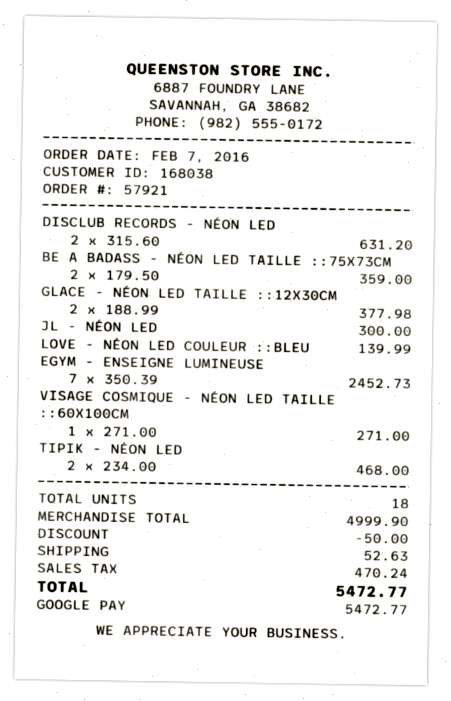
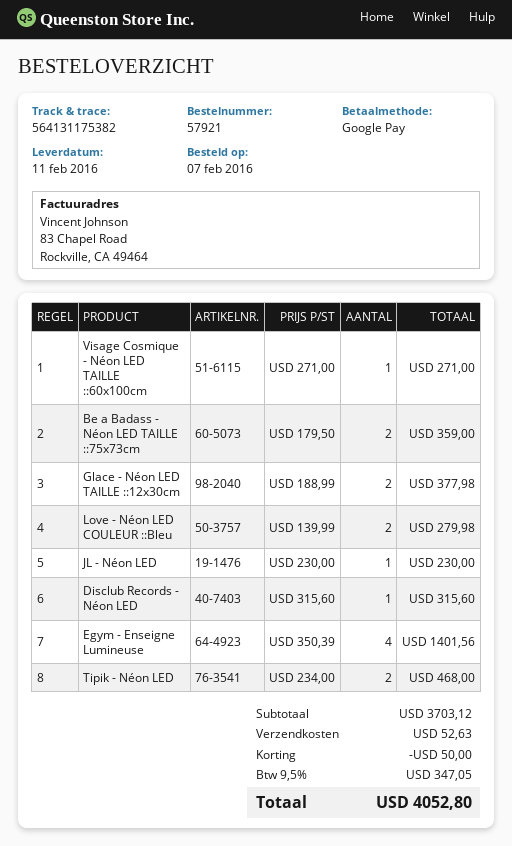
DISCLUB RECORDS - NÉON LED: 2 x 315.60 = 631.20 -> 1 x 315.60 = 315.60
JL - NÉON LED: 1 x 300.00 = 300.00 -> 1 x 230.00 = 230.00
LOVE - NÉON LED COULEUR ::BLEU: 1 x 139.99 = 139.99 -> 2 x 139.99 = 279.98
EGYM - ENSEIGNE LUMINEUSE: 7 x 350.39 = 2452.73 -> 4 x 350.39 = 1401.56
subtotal: 4999.90 -> 3703.12
tax: 470.24 -> 347.05
total: 5472.77 -> 4052.80

